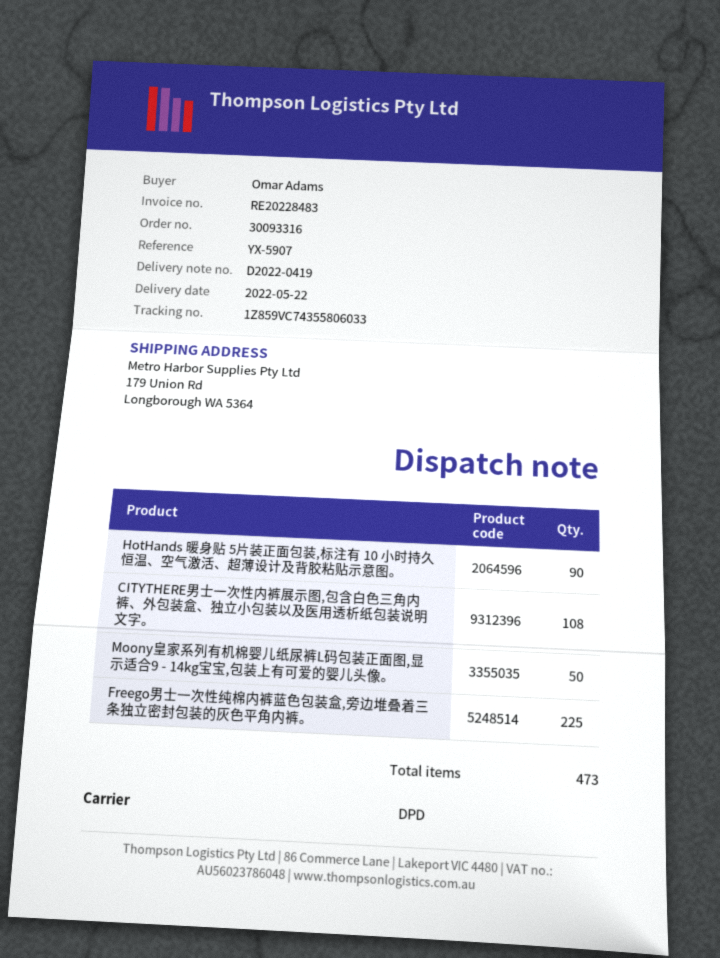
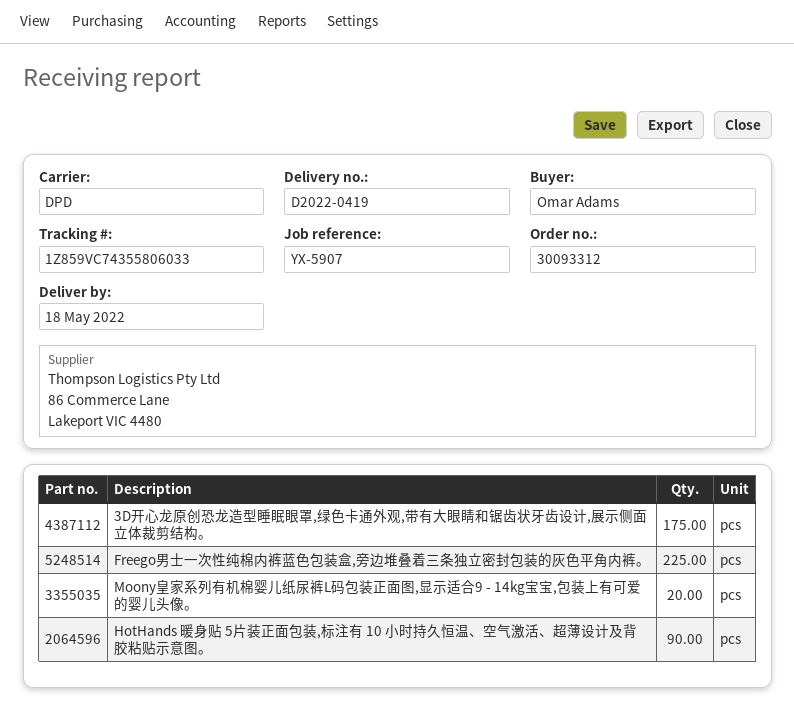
order number: 30093316 -> 30093312
delivery date: 2022-05-22 -> 2022-05-18
CITYTHERE男士一次性内裤展示图,包含白色三角内裤、外包装盒、独立小包装以及医用透析纸包装说明文字。: 108 -> none
Moony皇家系列有机棉婴儿纸尿裤L码包装正面图,显示适合9 - 14kg宝宝,包装上有可爱的婴儿头像。: 50 -> 20
3D开心龙原创恐龙造型睡眠眼罩,绿色卡通外观,带有大眼睛和锯齿状牙齿设计,展示侧面立体裁剪结构。: none -> 175

